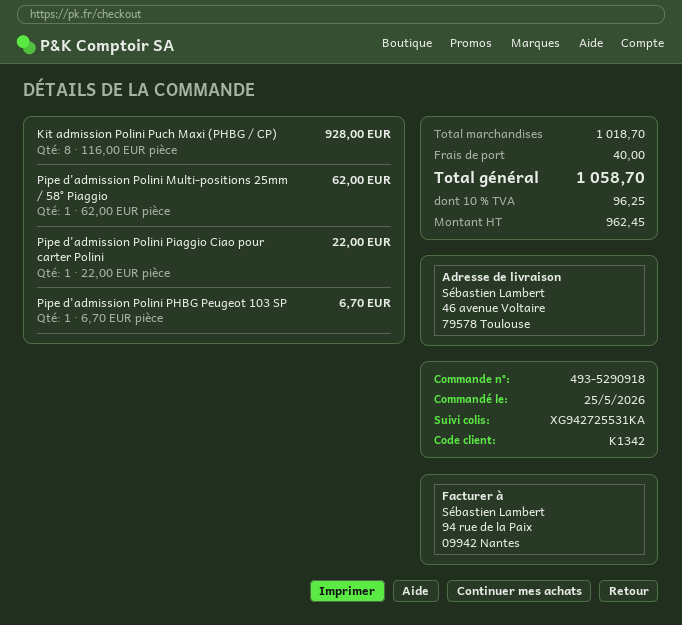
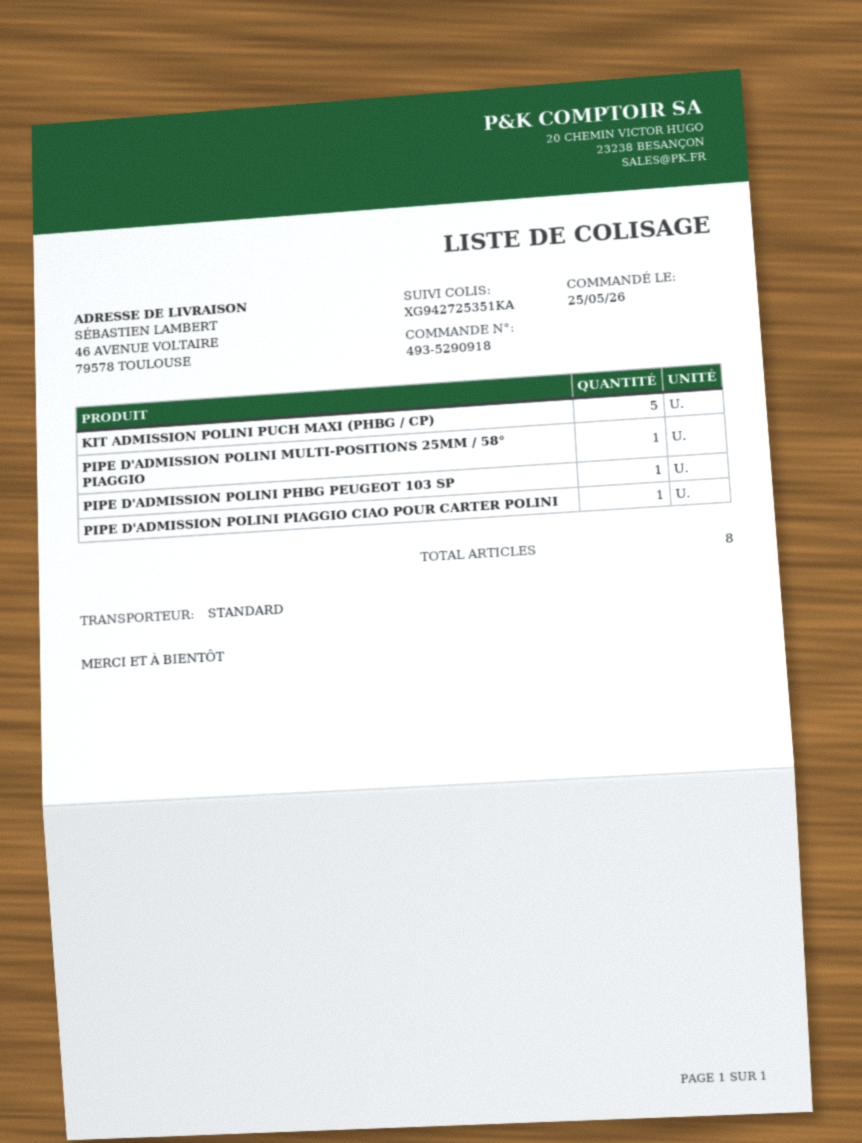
tracking number: XG942725531KA -> XG942725351KA
Kit admission Polini Puch Maxi (PHBG / CP): 8 -> 5

